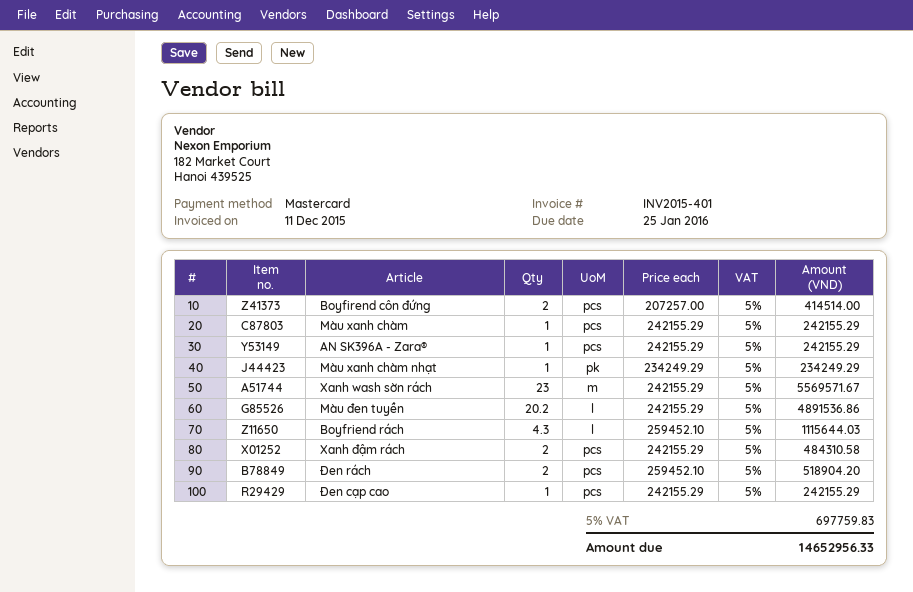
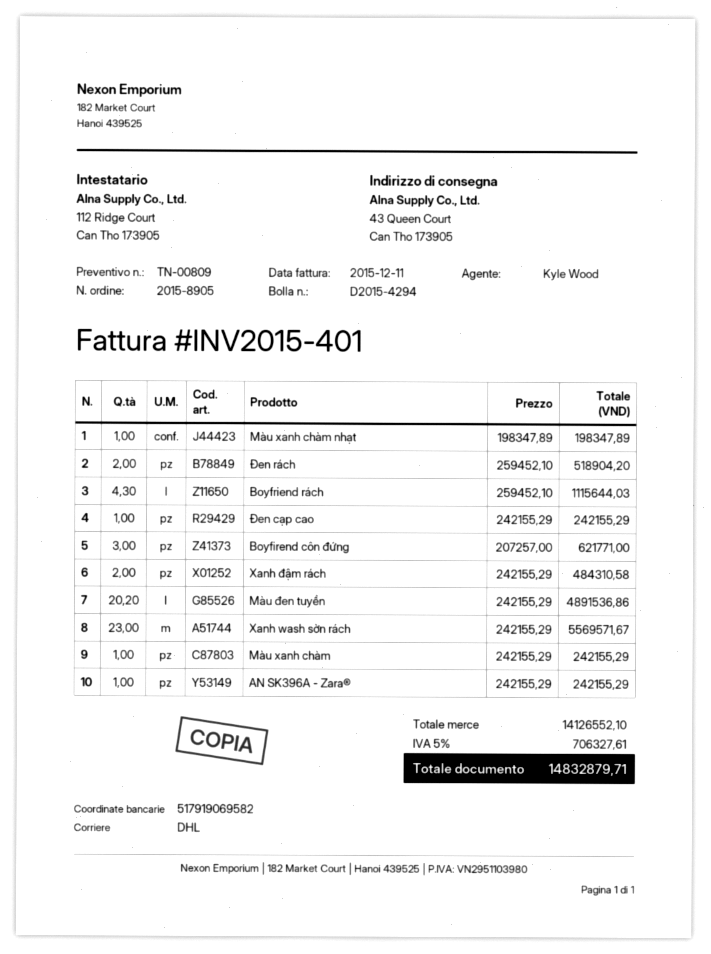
Boyfirend côn đứng: 2 x 207257.00 = 414514.00 -> 3 x 207257.00 = 621771.00
Màu xanh chàm nhạt: 1 x 234249.29 = 234249.29 -> 1 x 198347.89 = 198347.89
tax: 5% = 697759.83 -> 5% = 706327.61
total: 14652956.33 -> 14832879.71

